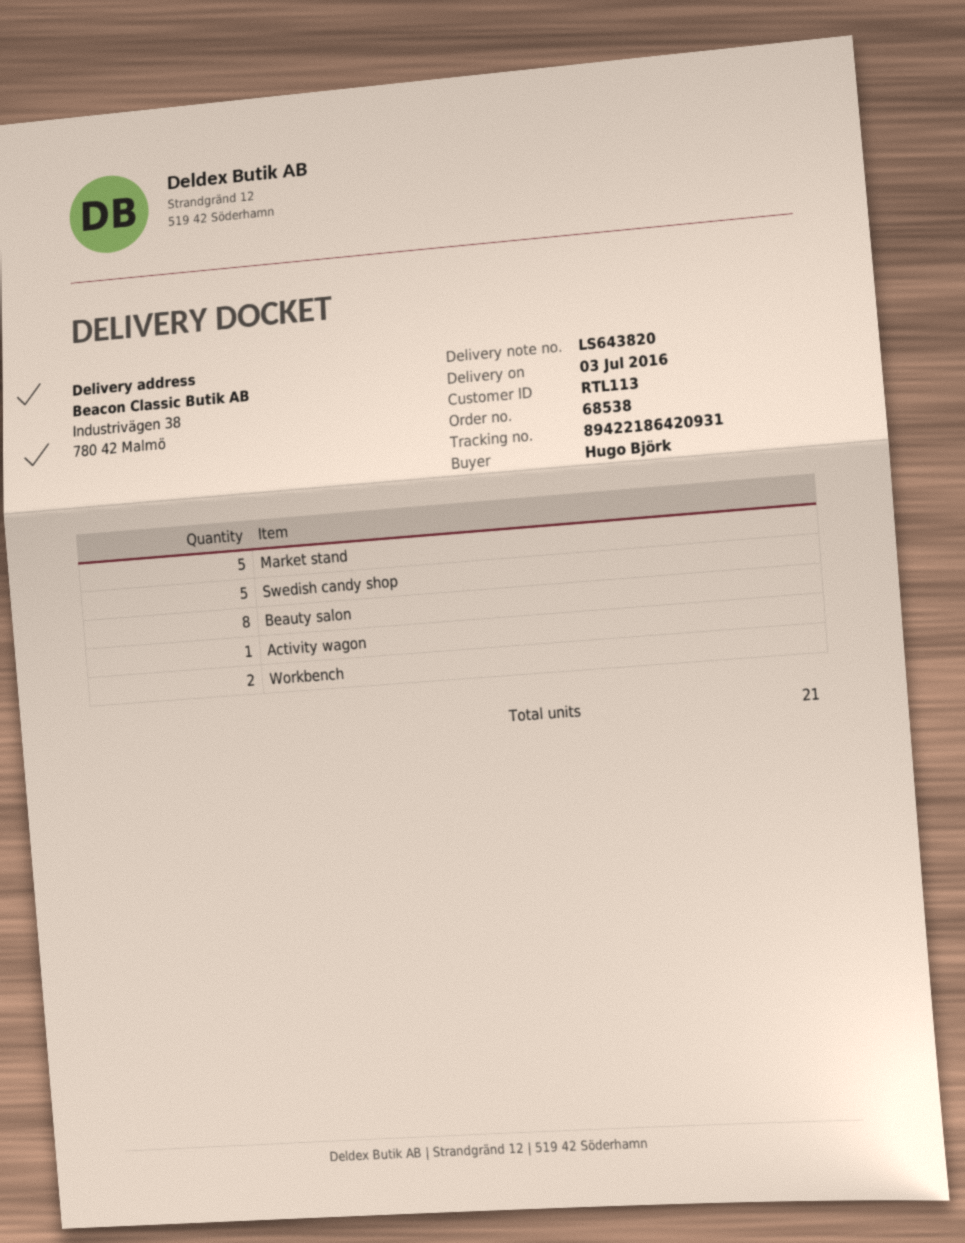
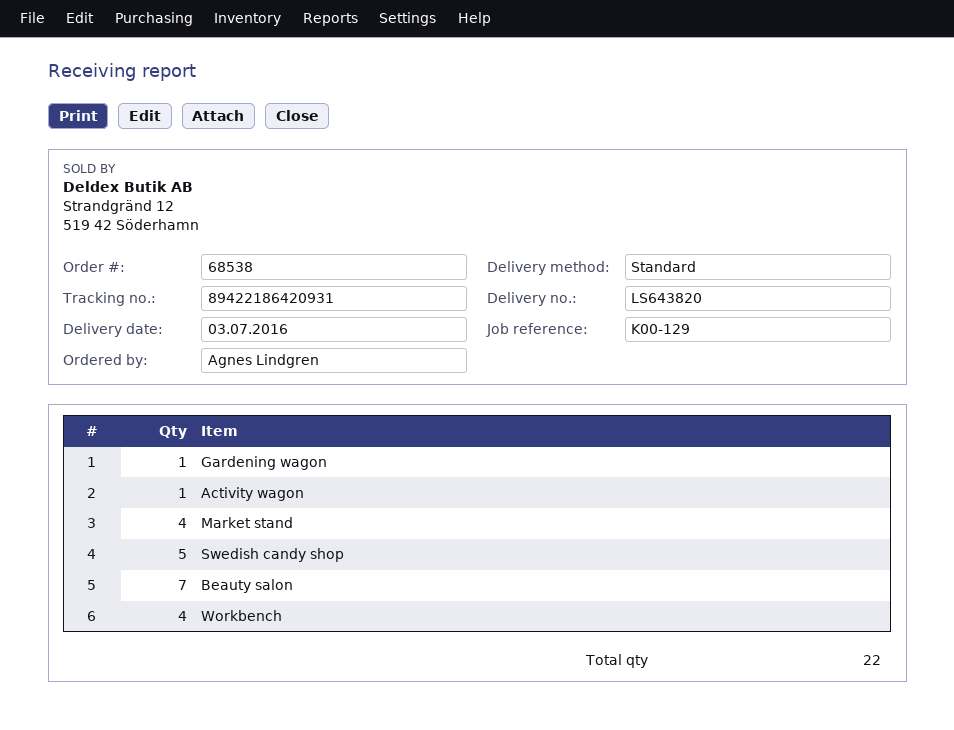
ordered by: Hugo Björk -> Agnes Lindgren
Market stand: 5 -> 4
Beauty salon: 8 -> 7
Workbench: 2 -> 4
Gardening wagon: none -> 1
total quantity: 21 -> 22

